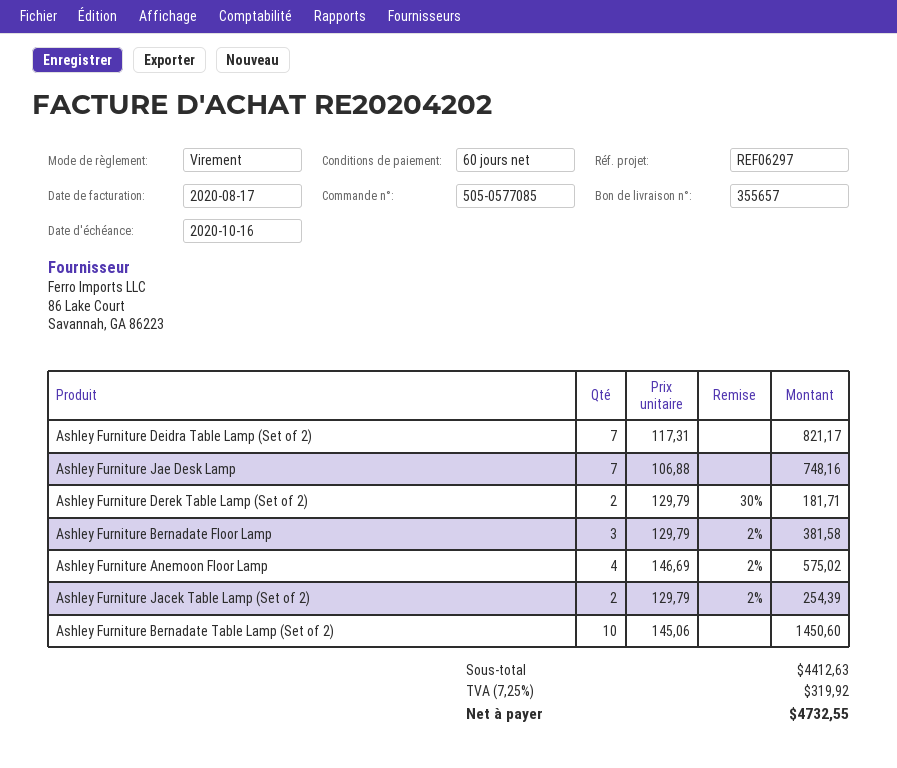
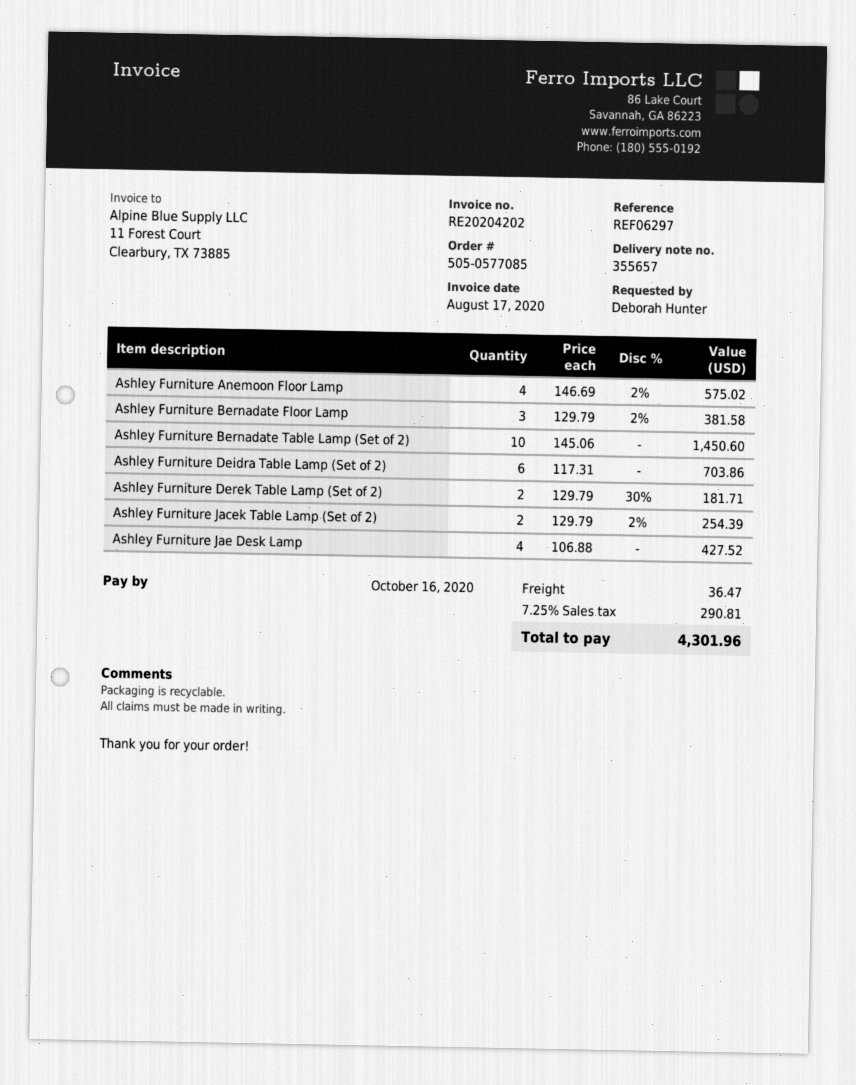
Ashley Furniture Deidra Table Lamp (Set of 2): 7 x 117.31 = 821.17 -> 6 x 117.31 = 703.86
Ashley Furniture Jae Desk Lamp: 7 x 106.88 = 748.16 -> 4 x 106.88 = 427.52
shipping: none -> 36.47
tax: 7.25% = 319.92 -> 7.25% = 290.81
total: 4732.55 -> 4301.96

